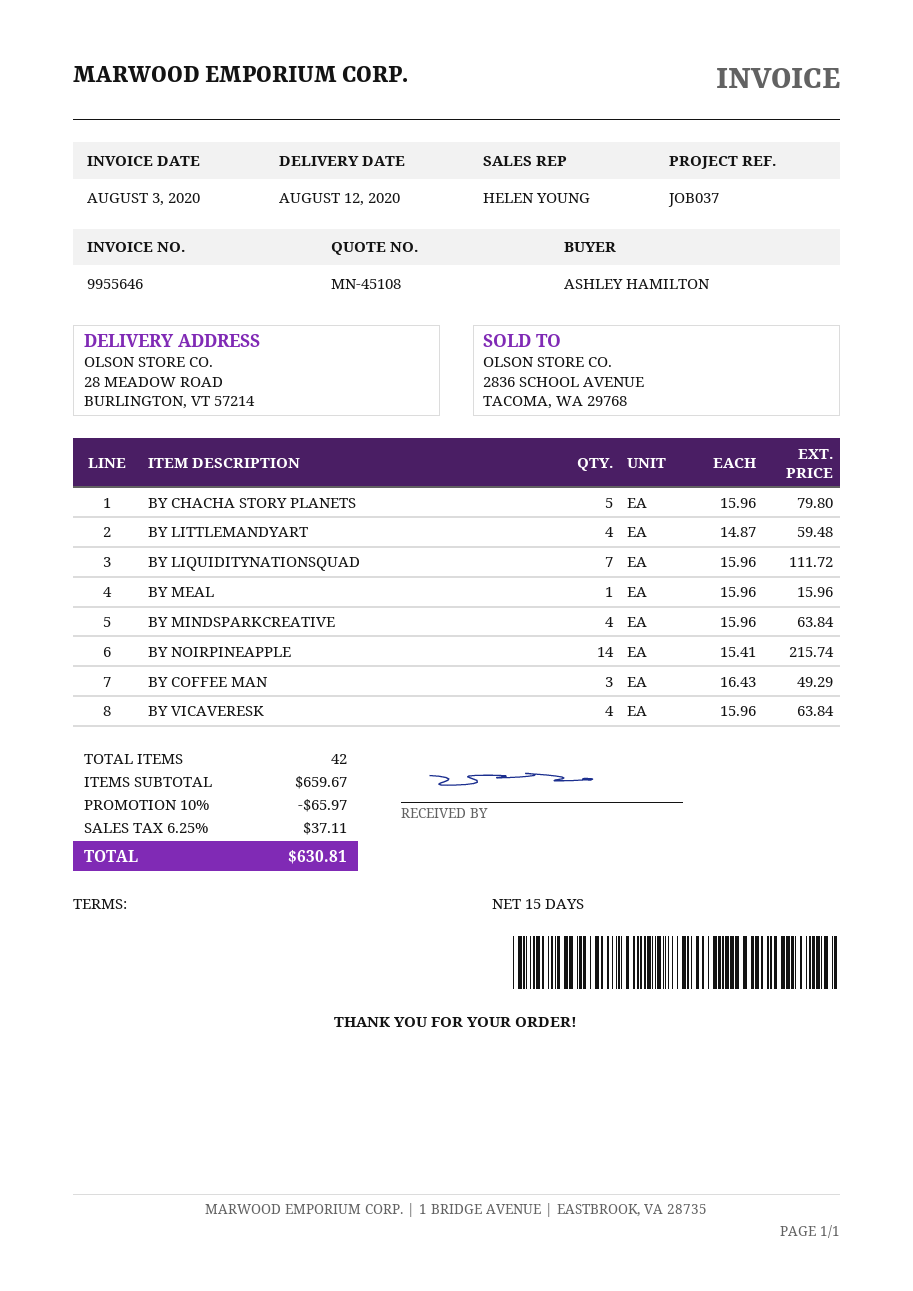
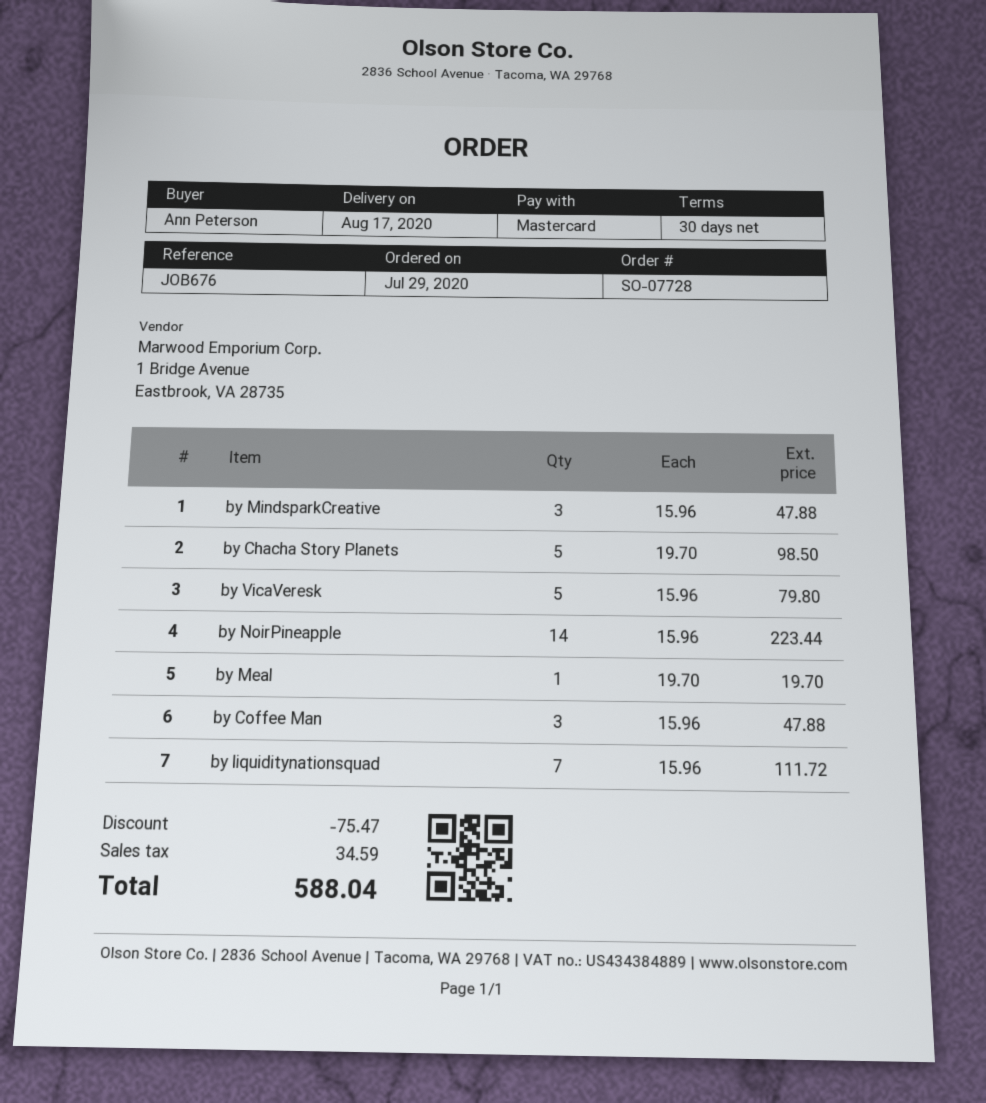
delivery date: 2020-08-12 -> 2020-08-17
payment terms: 15 days -> 30 days
reference: JOB037 -> JOB676
ordered by: ASHLEY HAMILTON -> Ann Peterson
BY CHACHA STORY PLANETS: 5 x 15.96 = 79.80 -> 5 x 19.70 = 98.50
BY LITTLEMANDYART: 4 x 14.87 = 59.48 -> none
BY MEAL: 1 x 15.96 = 15.96 -> 1 x 19.70 = 19.70
BY MINDSPARKCREATIVE: 4 x 15.96 = 63.84 -> 3 x 15.96 = 47.88
BY NOIRPINEAPPLE: 14 x 15.41 = 215.74 -> 14 x 15.96 = 223.44
BY COFFEE MAN: 3 x 16.43 = 49.29 -> 3 x 15.96 = 47.88
BY VICAVERESK: 4 x 15.96 = 63.84 -> 5 x 15.96 = 79.80
discount: 65.97 -> 75.47
tax: 37.11 -> 34.59
total: 630.81 -> 588.04

